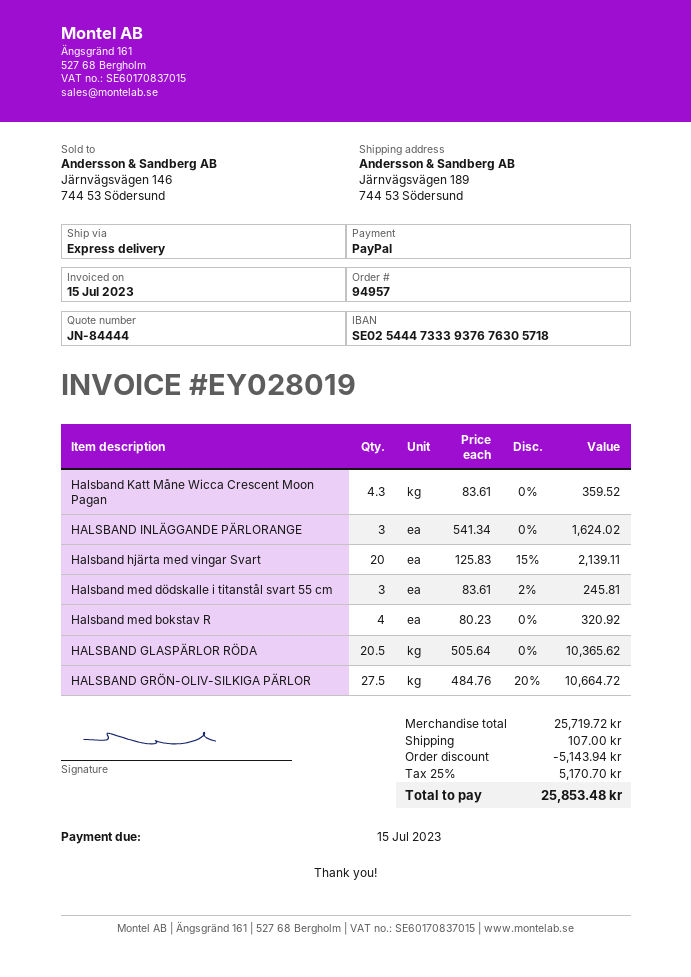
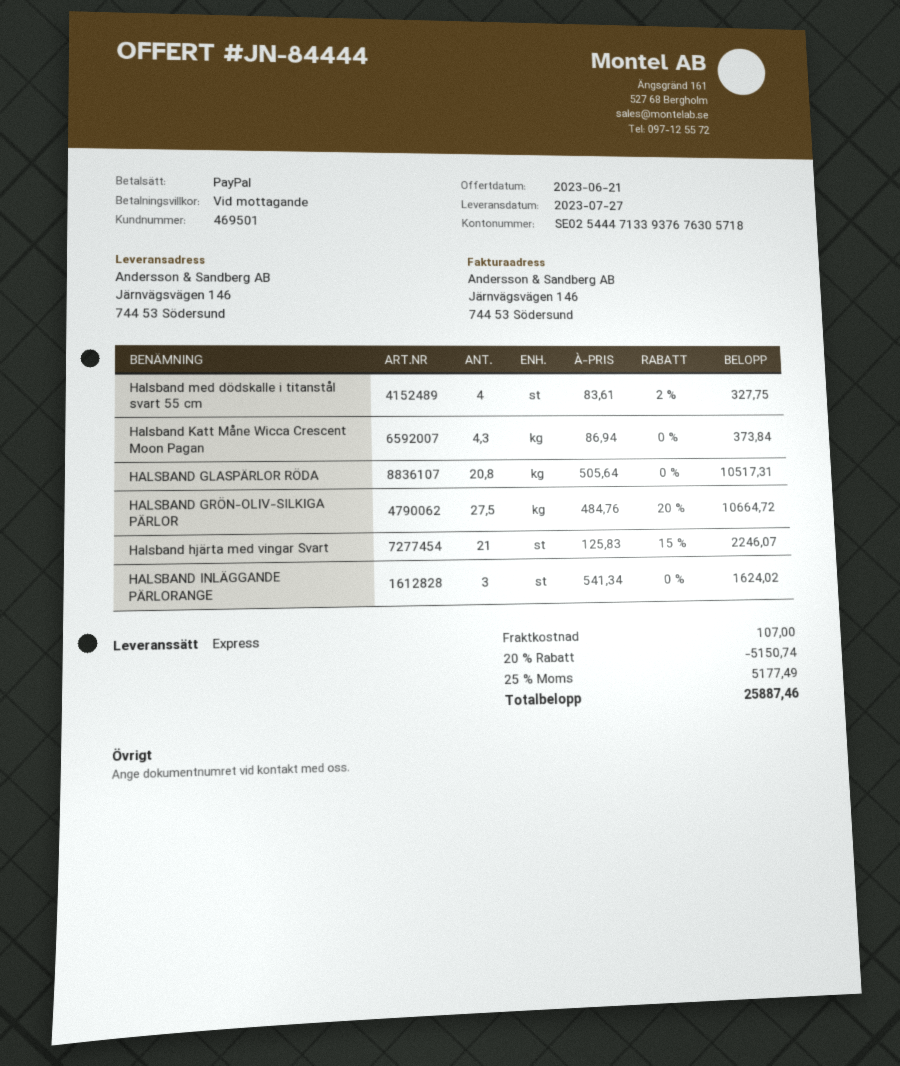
bank account: SE0254447333937676305718 -> SE0254447133937676305718
ship to: Järnvägsvägen 189, 744 53 Södersund -> Järnvägsvägen 146, 744 53 Södersund
Halsband Katt Måne Wicca Crescent Moon Pagan: 4.3 x 83.61 = 359.52 -> 4.3 x 86.94 = 373.84
Halsband hjärta med vingar Svart: 20 x 125.83 - 15% = 2139.11 -> 21 x 125.83 - 15% = 2246.07
Halsband med dödskalle i titanstål svart 55 cm: 3 x 83.61 - 2% = 245.81 -> 4 x 83.61 - 2% = 327.75
Halsband med bokstav R: 4 x 80.23 = 320.92 -> none
HALSBAND GLASPÄRLOR RÖDA: 20.5 x 505.64 = 10365.62 -> 20.8 x 505.64 = 10517.31
discount: 5143.94 -> 5150.74
tax: 25% = 5170.70 -> 25% = 5177.49
total: 25853.48 -> 25887.46

